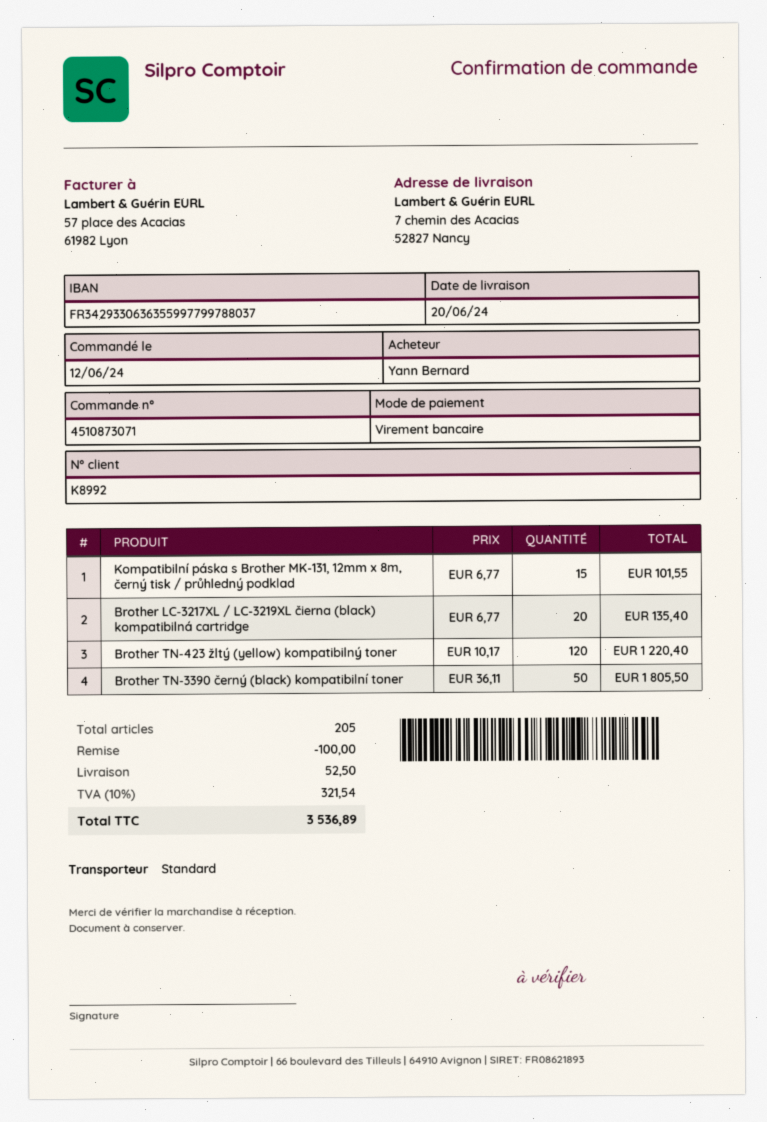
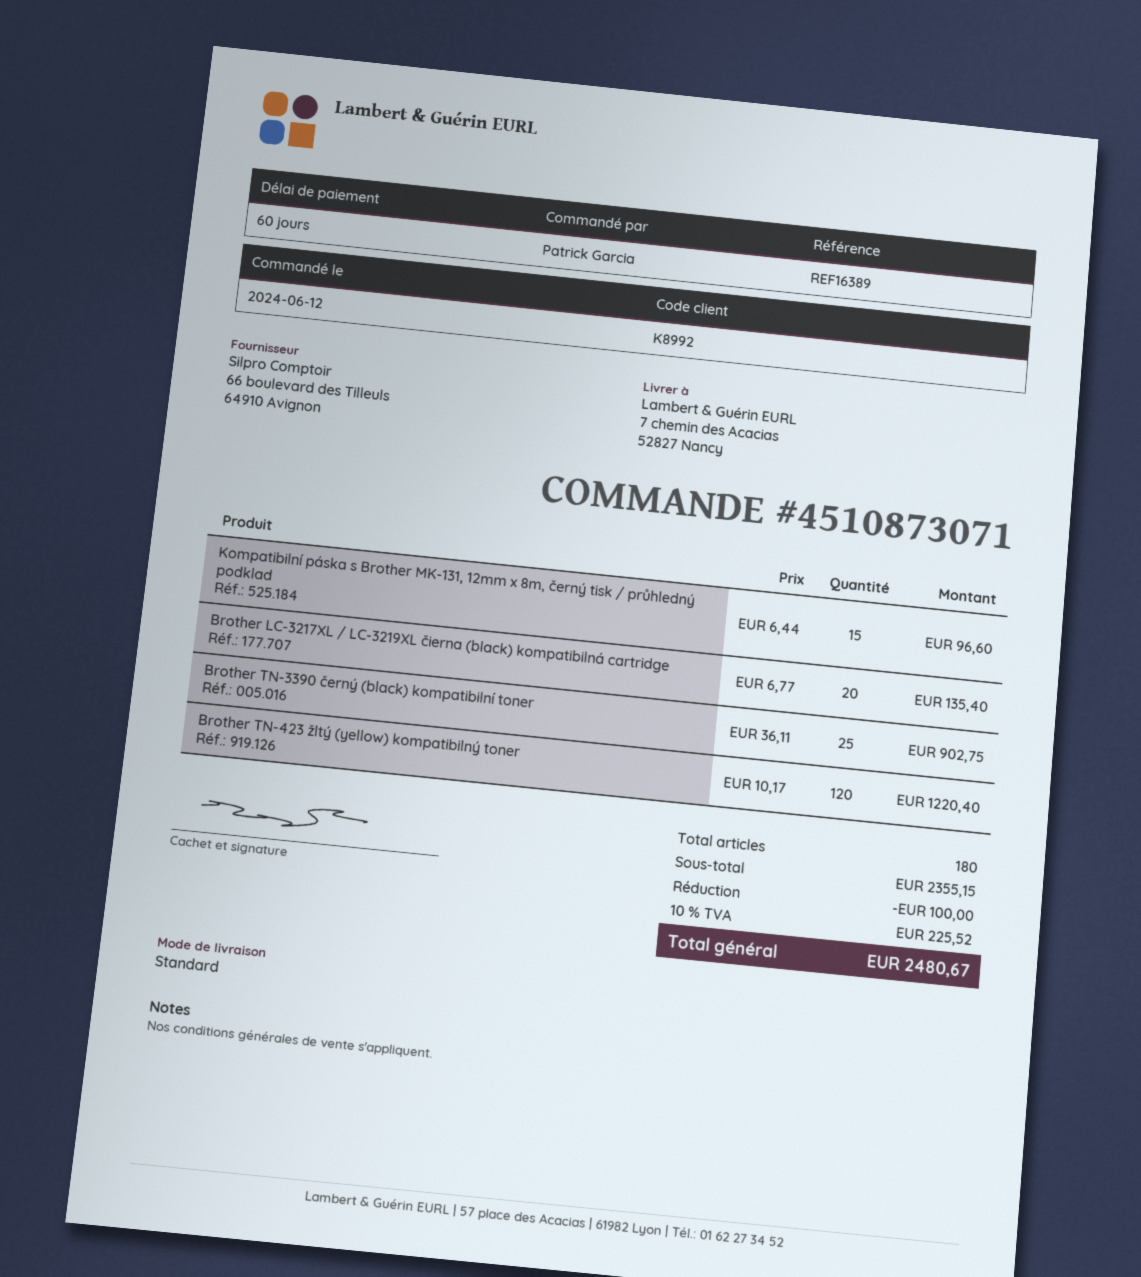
ordered by: Yann Bernard -> Patrick Garcia
Kompatibilní páska s Brother MK-131, 12mm x 8m, černý tisk / průhledný podklad: 15 x 6.77 = 101.55 -> 15 x 6.44 = 96.60
Brother TN-3390 černý (black) kompatibilní toner: 50 x 36.11 = 1805.50 -> 25 x 36.11 = 902.75
total quantity: 205 -> 180
shipping: 52.50 -> none
tax: 10% = 321.54 -> 10% = 225.52
total: 3536.89 -> 2480.67

